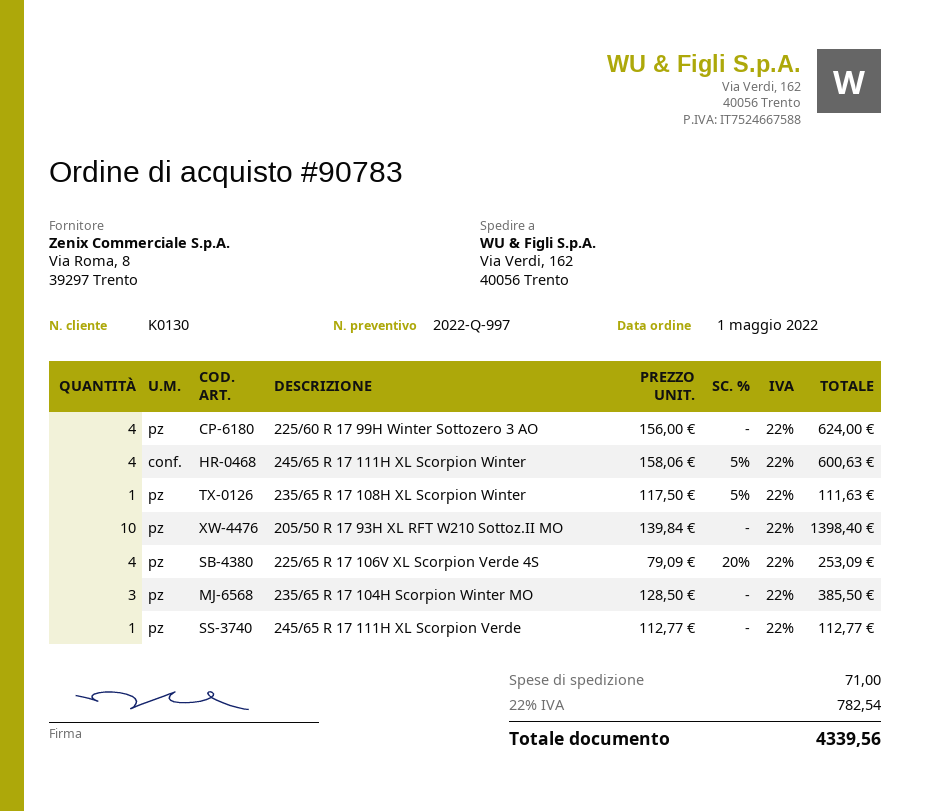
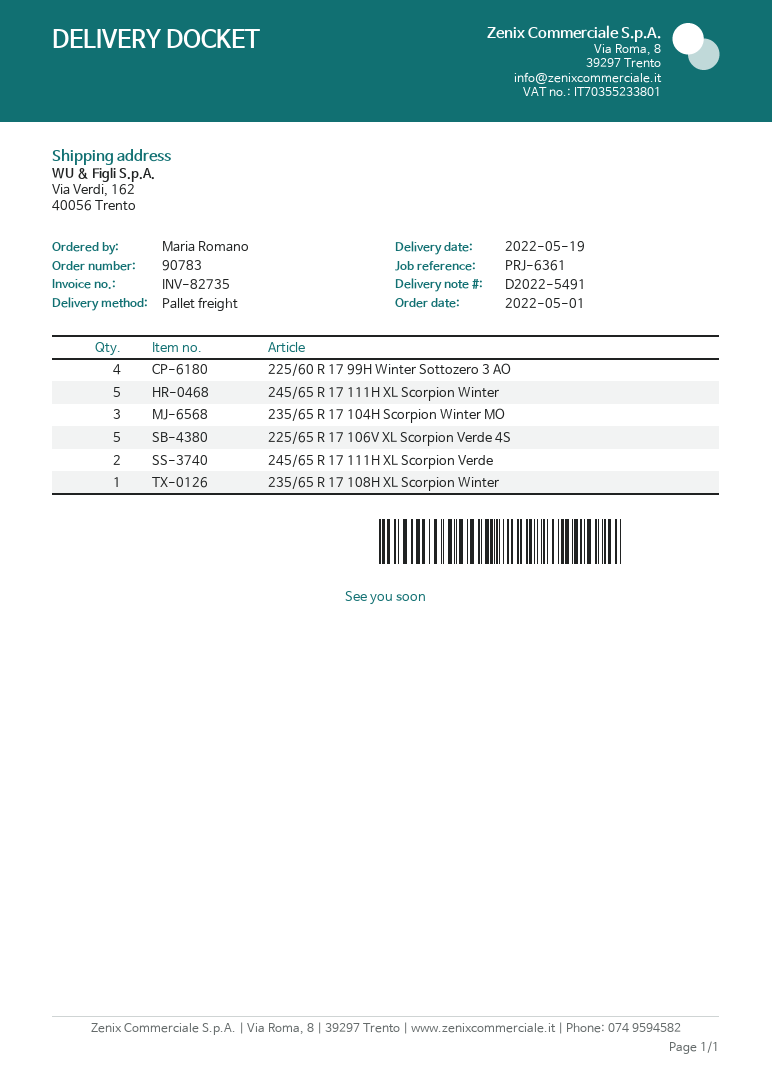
245/65 R 17 111H XL Scorpion Winter: 4 -> 5
205/50 R 17 93H XL RFT W210 Sottoz.II MO: 10 -> none
225/65 R 17 106V XL Scorpion Verde 4S: 4 -> 5
245/65 R 17 111H XL Scorpion Verde: 1 -> 2

